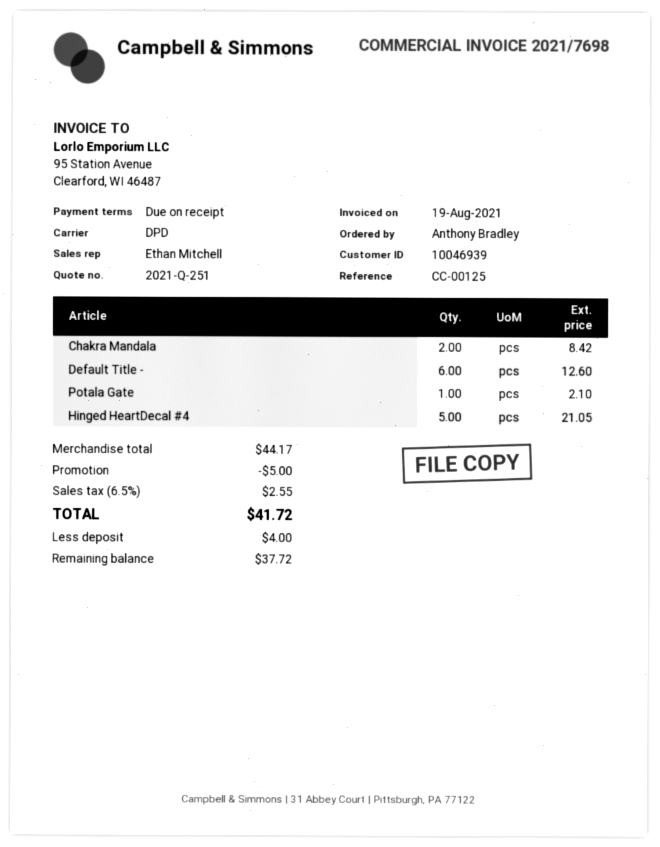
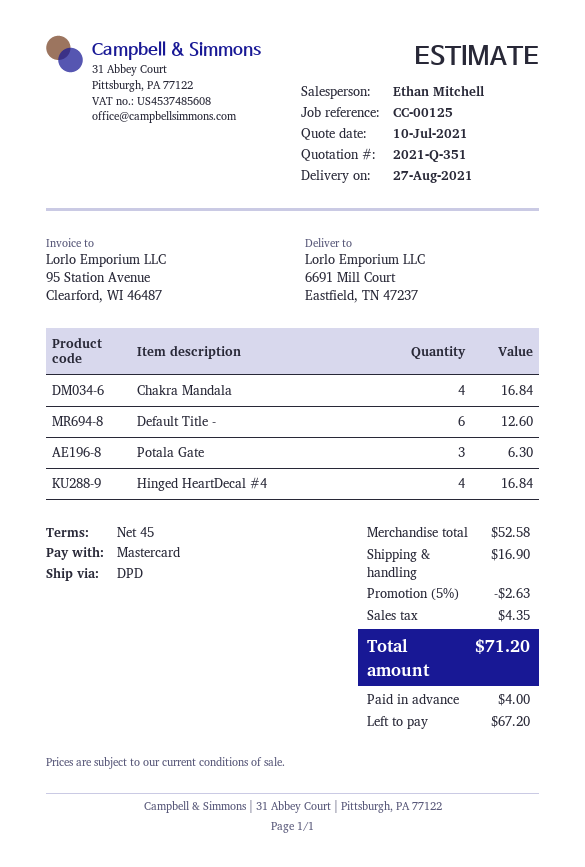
quote number: 2021-Q-251 -> 2021-Q-351
payment terms: on receipt -> 45 days
Chakra Mandala: 2 for 8.42 -> 4 for 16.84
Potala Gate: 1 for 2.10 -> 3 for 6.30
Hinged HeartDecal #4: 5 for 21.05 -> 4 for 16.84
subtotal: 44.17 -> 52.58
discount: 5.00 -> 2.63
shipping: none -> 16.90
tax: 2.55 -> 4.35
total: 41.72 -> 71.20
balance: 37.72 -> 67.20

